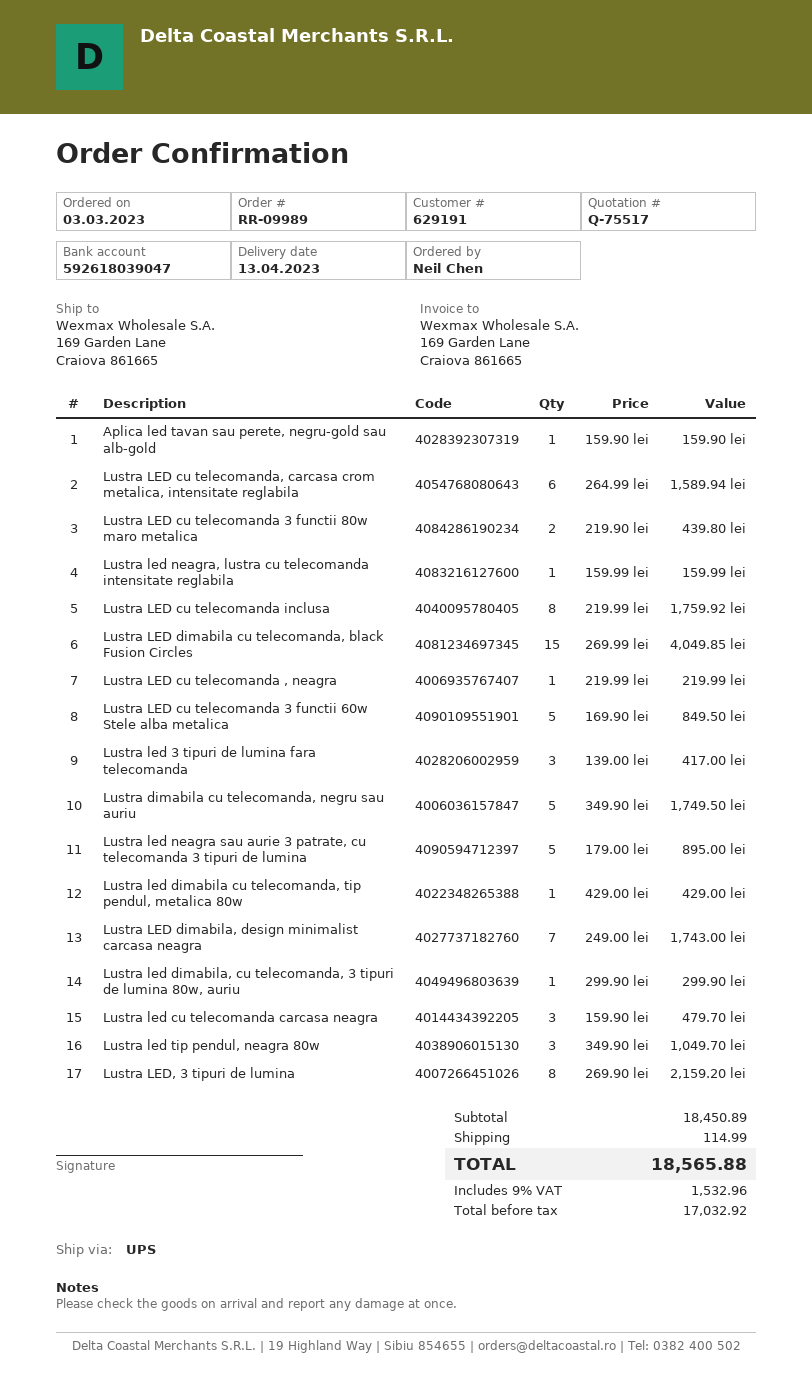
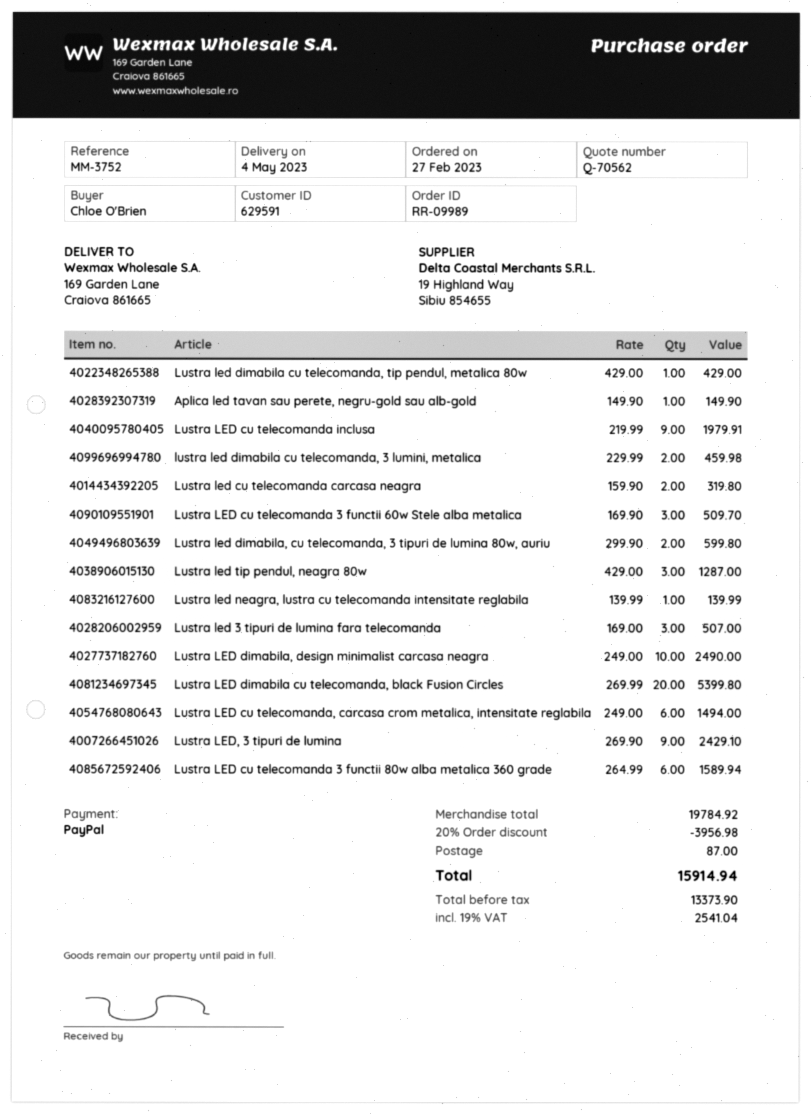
quote number: Q-75517 -> Q-70562
order date: 2023-03-03 -> 2023-02-27
delivery date: 2023-04-13 -> 2023-05-04
customer number: 629191 -> 629591
ordered by: Neil Chen -> Chloe O'Brien
Aplica led tavan sau perete, negru-gold sau alb-gold: 1 x 159.90 = 159.90 -> 1 x 149.90 = 149.90
Lustra LED cu telecomanda, carcasa crom metalica, intensitate reglabila: 6 x 264.99 = 1589.94 -> 6 x 249.00 = 1494.00
Lustra LED cu telecomanda 3 functii 80w maro metalica: 2 x 219.90 = 439.80 -> none
Lustra led neagra, lustra cu telecomanda intensitate reglabila: 1 x 159.99 = 159.99 -> 1 x 139.99 = 139.99
Lustra LED cu telecomanda inclusa: 8 x 219.99 = 1759.92 -> 9 x 219.99 = 1979.91
Lustra LED dimabila cu telecomanda, black Fusion Circles: 15 x 269.99 = 4049.85 -> 20 x 269.99 = 5399.80
Lustra LED cu telecomanda , neagra: 1 x 219.99 = 219.99 -> none
Lustra LED cu telecomanda 3 functii 60w Stele alba metalica: 5 x 169.90 = 849.50 -> 3 x 169.90 = 509.70
Lustra led 3 tipuri de lumina fara telecomanda: 3 x 139.00 = 417.00 -> 3 x 169.00 = 507.00
Lustra dimabila cu telecomanda, negru sau auriu: 5 x 349.90 = 1749.50 -> none
Lustra led neagra sau aurie 3 patrate, cu telecomanda 3 tipuri de lumina: 5 x 179.00 = 895.00 -> none
Lustra LED dimabila, design minimalist carcasa neagra: 7 x 249.00 = 1743.00 -> 10 x 249.00 = 2490.00
Lustra led dimabila, cu telecomanda, 3 tipuri de lumina 80w, auriu: 1 x 299.90 = 299.90 -> 2 x 299.90 = 599.80
Lustra led cu telecomanda carcasa neagra: 3 x 159.90 = 479.70 -> 2 x 159.90 = 319.80
Lustra led tip pendul, neagra 80w: 3 x 349.90 = 1049.70 -> 3 x 429.00 = 1287.00
Lustra LED, 3 tipuri de lumina: 8 x 269.90 = 2159.20 -> 9 x 269.90 = 2429.10
lustra led dimabila cu telecomanda, 3 lumini, metalica: none -> 2 x 229.99 = 459.98
Lustra LED cu telecomanda 3 functii 80w alba metalica 360 grade: none -> 6 x 264.99 = 1589.94
subtotal: 18450.89 -> 19784.92
discount: none -> 20% = 3956.98
shipping: 114.99 -> 87.00
net: 17032.92 -> 13373.90
tax: 9% = 1532.96 -> 19% = 2541.04
total: 18565.88 -> 15914.94

